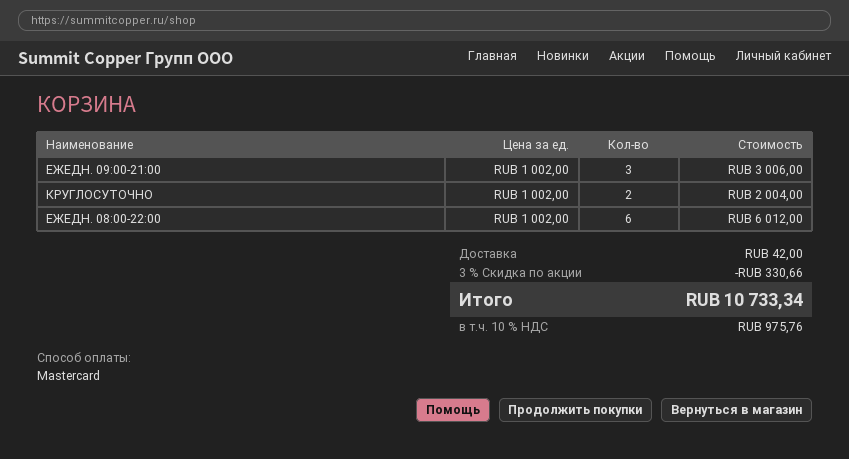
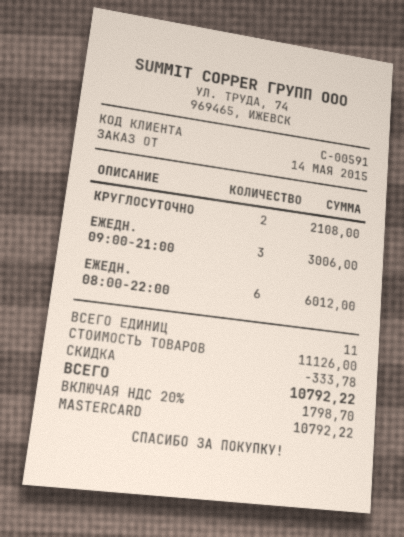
КРУГЛОСУТОЧНО: 2 for 2004.00 -> 2 for 2108.00
discount: 330.66 -> 333.78
shipping: 42.00 -> none
tax: 10% = 975.76 -> 20% = 1798.70
total: 10733.34 -> 10792.22

